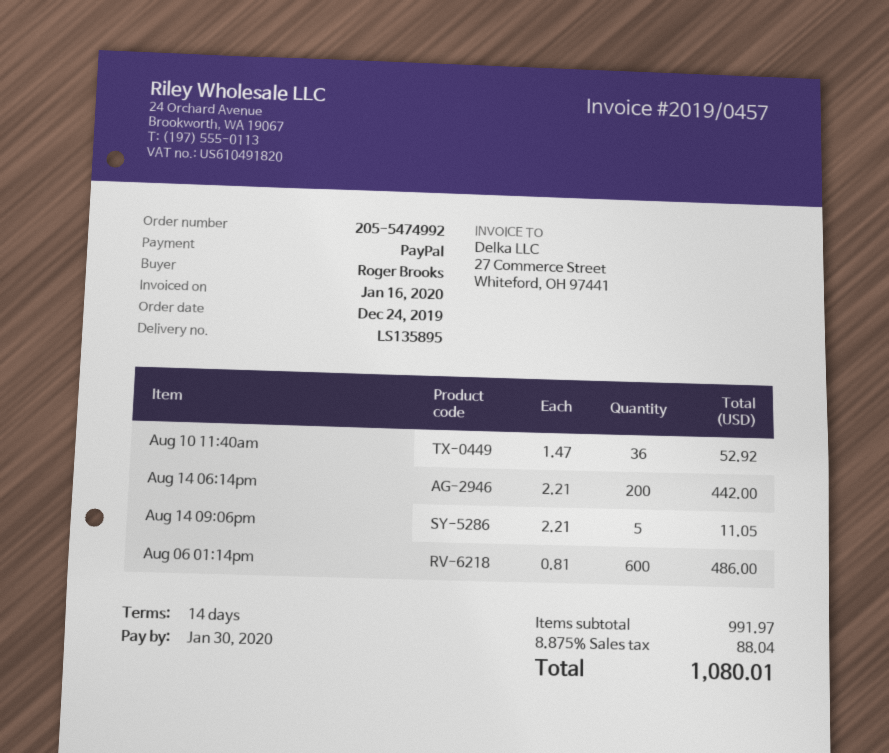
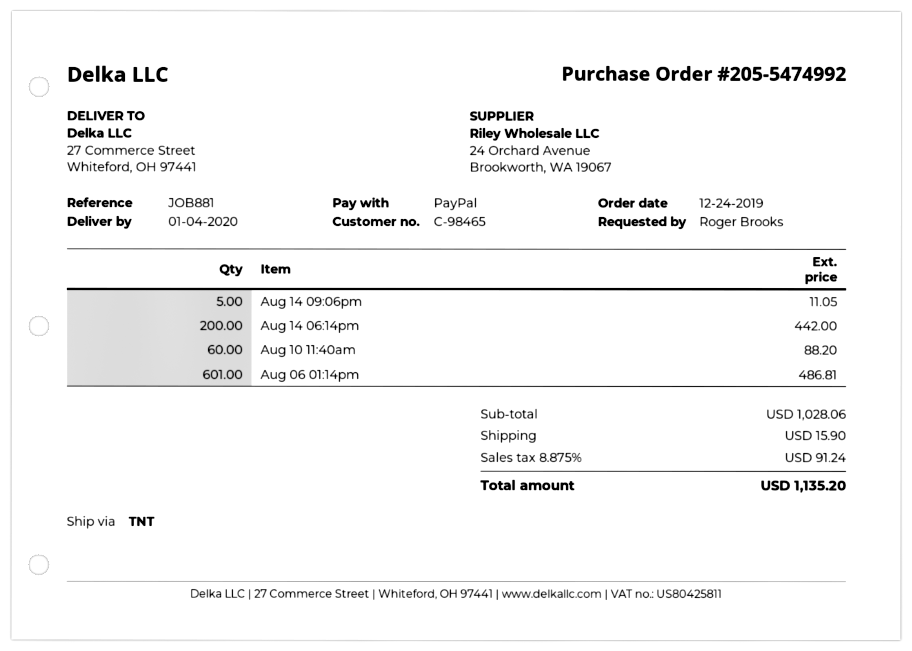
Aug 10 11:40am: 36 for 52.92 -> 60 for 88.20
Aug 06 01:14pm: 600 for 486.00 -> 601 for 486.81
subtotal: 991.97 -> 1028.06
shipping: none -> 15.90
tax: 8.875% = 88.04 -> 8.875% = 91.24
total: 1080.01 -> 1135.20

